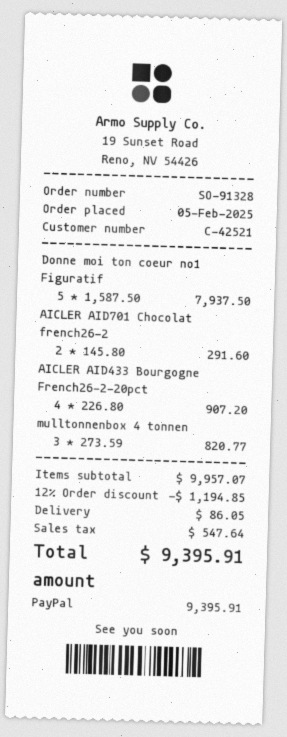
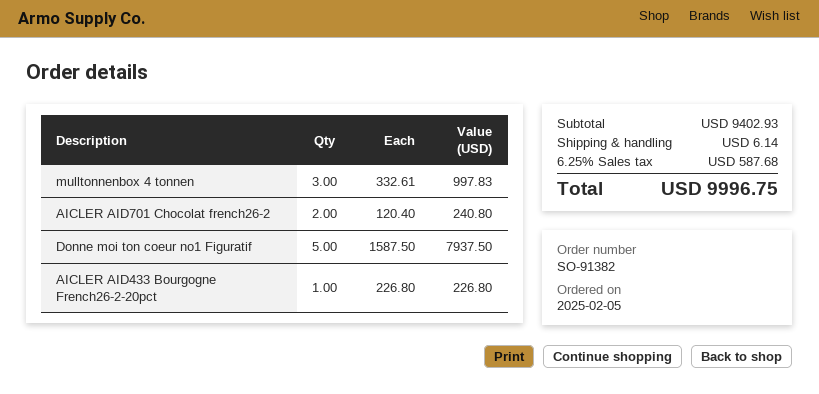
order number: SO-91328 -> SO-91382
AICLER AID701 Chocolat french26-2: 2 x 145.80 = 291.60 -> 2 x 120.40 = 240.80
AICLER AID433 Bourgogne French26-2-20pct: 4 x 226.80 = 907.20 -> 1 x 226.80 = 226.80
mulltonnenbox 4 tonnen: 3 x 273.59 = 820.77 -> 3 x 332.61 = 997.83
subtotal: 9957.07 -> 9402.93
discount: 12% = 1194.85 -> none
shipping: 86.05 -> 6.14
tax: 547.64 -> 587.68
total: 9395.91 -> 9996.75

